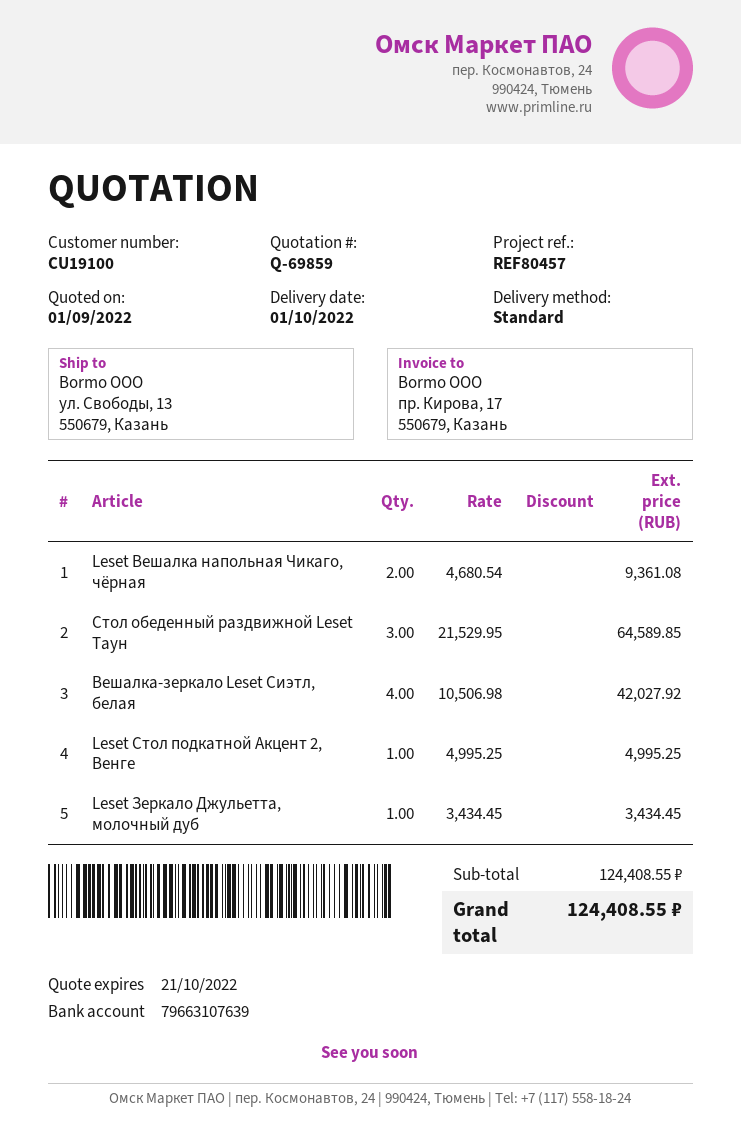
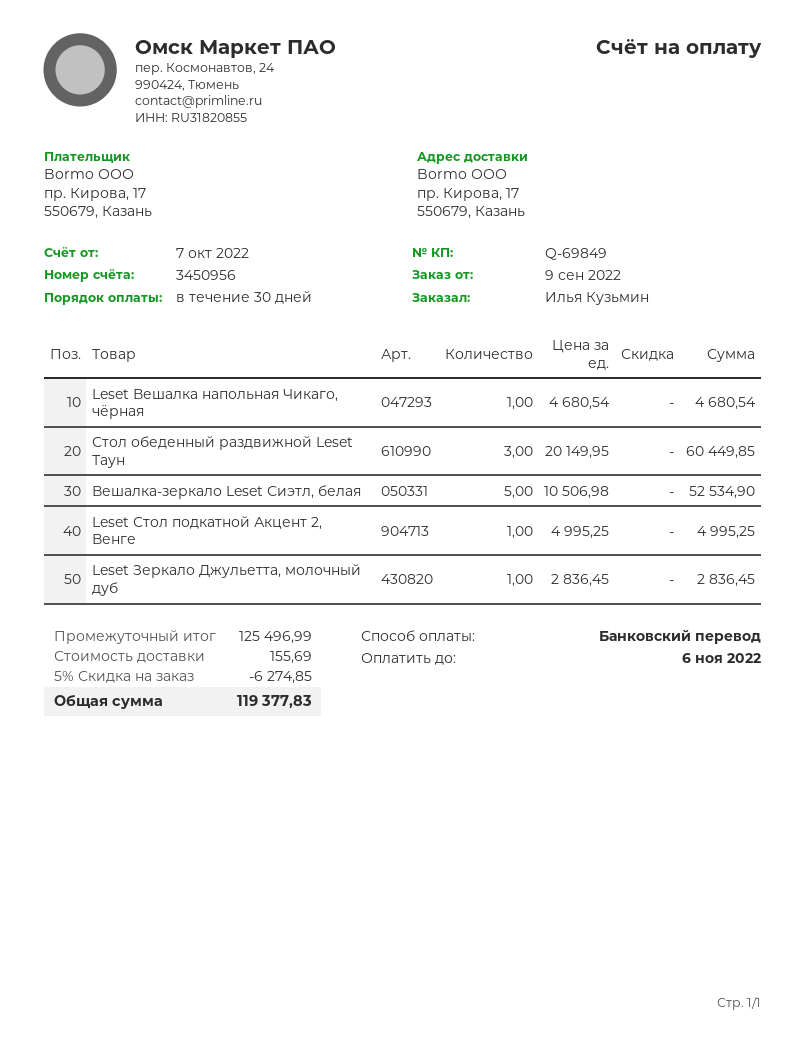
quote number: Q-69859 -> Q-69849
ship to: ул. Свободы, 13, 550679, Казань -> пр. Кирова, 17, 550679, Казань
Leset Вешалка напольная Чикаго, чёрная: 2 x 4680.54 = 9361.08 -> 1 x 4680.54 = 4680.54
Стол обеденный раздвижной Leset Таун: 3 x 21529.95 = 64589.85 -> 3 x 20149.95 = 60449.85
Вешалка-зеркало Leset Сиэтл, белая: 4 x 10506.98 = 42027.92 -> 5 x 10506.98 = 52534.90
Leset Зеркало Джульетта, молочный дуб: 1 x 3434.45 = 3434.45 -> 1 x 2836.45 = 2836.45
subtotal: 124408.55 -> 125496.99
discount: none -> 5% = 6274.85
shipping: none -> 155.69
total: 124408.55 -> 119377.83

